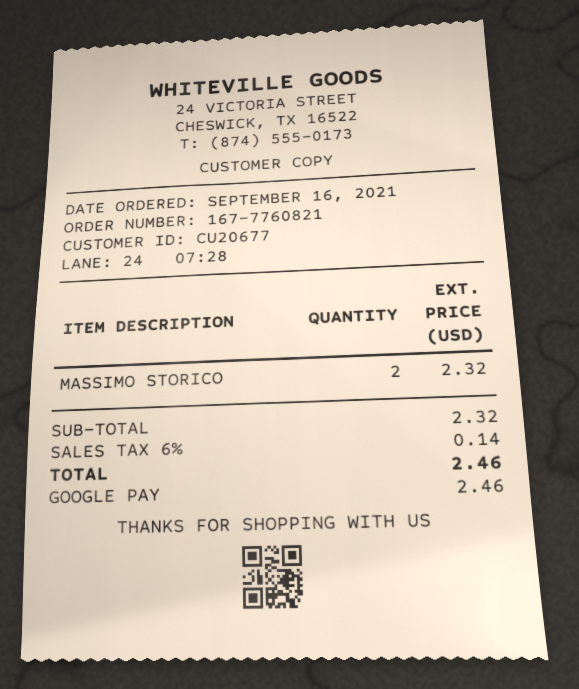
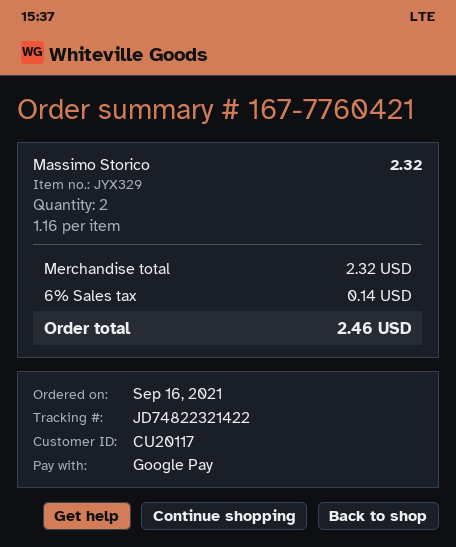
order number: 167-7760821 -> 167-7760421
customer number: CU20677 -> CU20117

